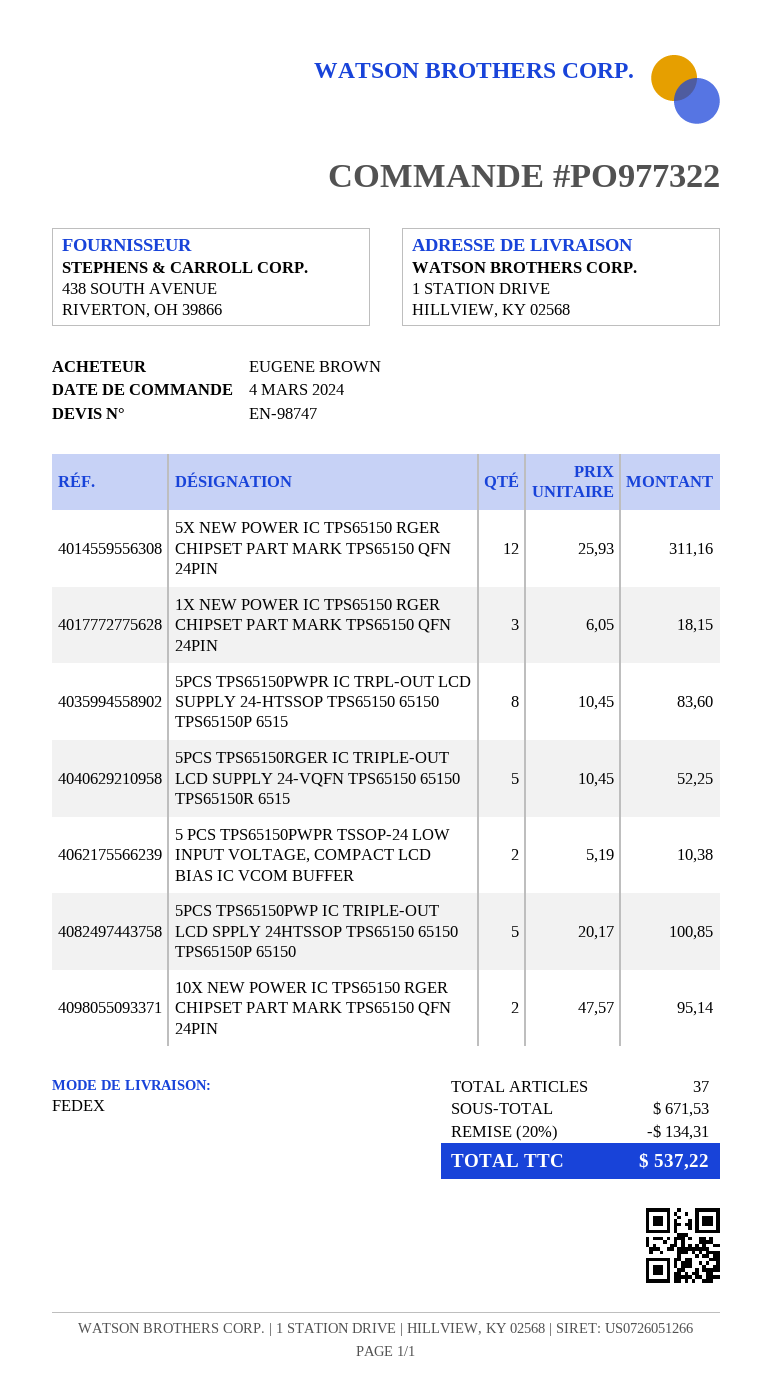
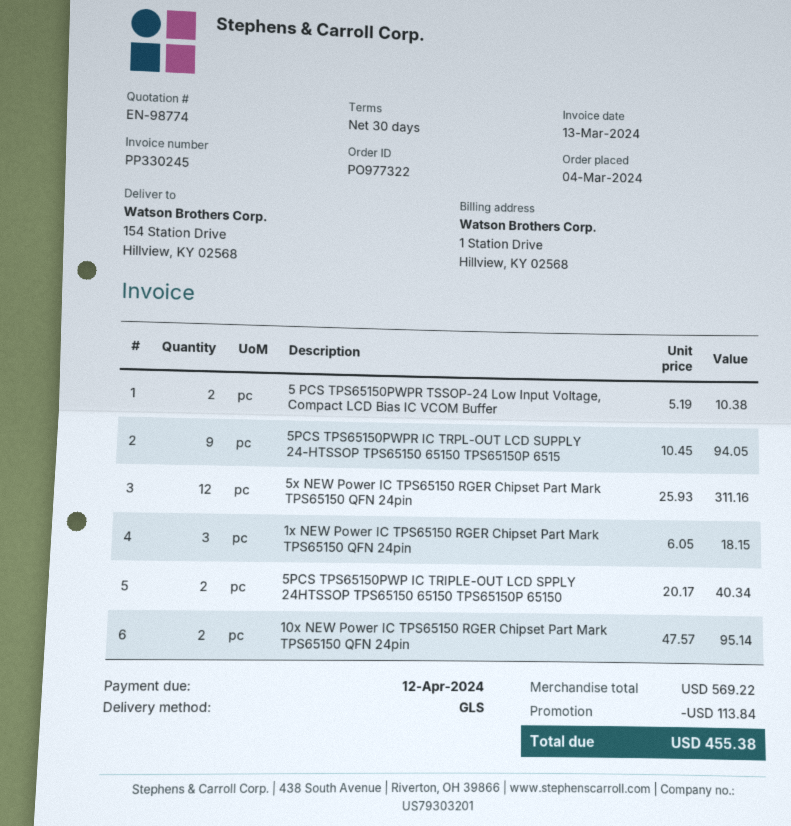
quote number: EN-98747 -> EN-98774
shipping method: FedEx -> GLS
ship to: 1 STATION DRIVE, HILLVIEW, KY 02568 -> 154 Station Drive, Hillview, KY 02568
5PCS TPS65150PWPR IC TRPL-OUT LCD SUPPLY 24-HTSSOP TPS65150 65150 TPS65150P 6515: 8 x 10.45 = 83.60 -> 9 x 10.45 = 94.05
5PCS TPS65150RGER IC TRIPLE-OUT LCD SUPPLY 24-VQFN TPS65150 65150 TPS65150R 6515: 5 x 10.45 = 52.25 -> none
5PCS TPS65150PWP IC TRIPLE-OUT LCD SPPLY 24HTSSOP TPS65150 65150 TPS65150P 65150: 5 x 20.17 = 100.85 -> 2 x 20.17 = 40.34
subtotal: 671.53 -> 569.22
discount: 134.31 -> 113.84
total: 537.22 -> 455.38

